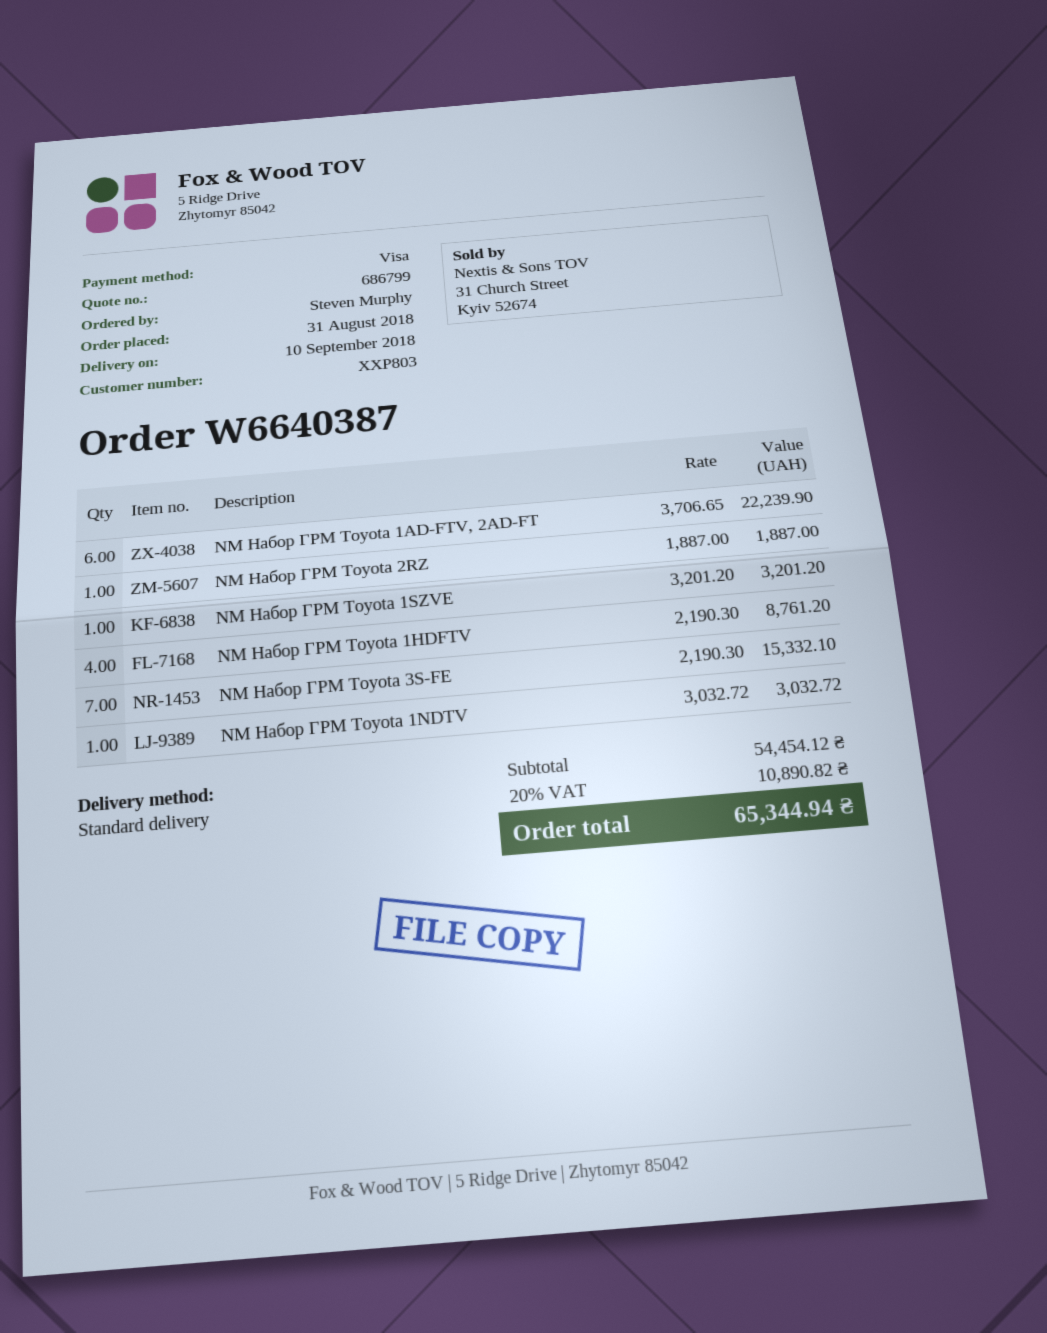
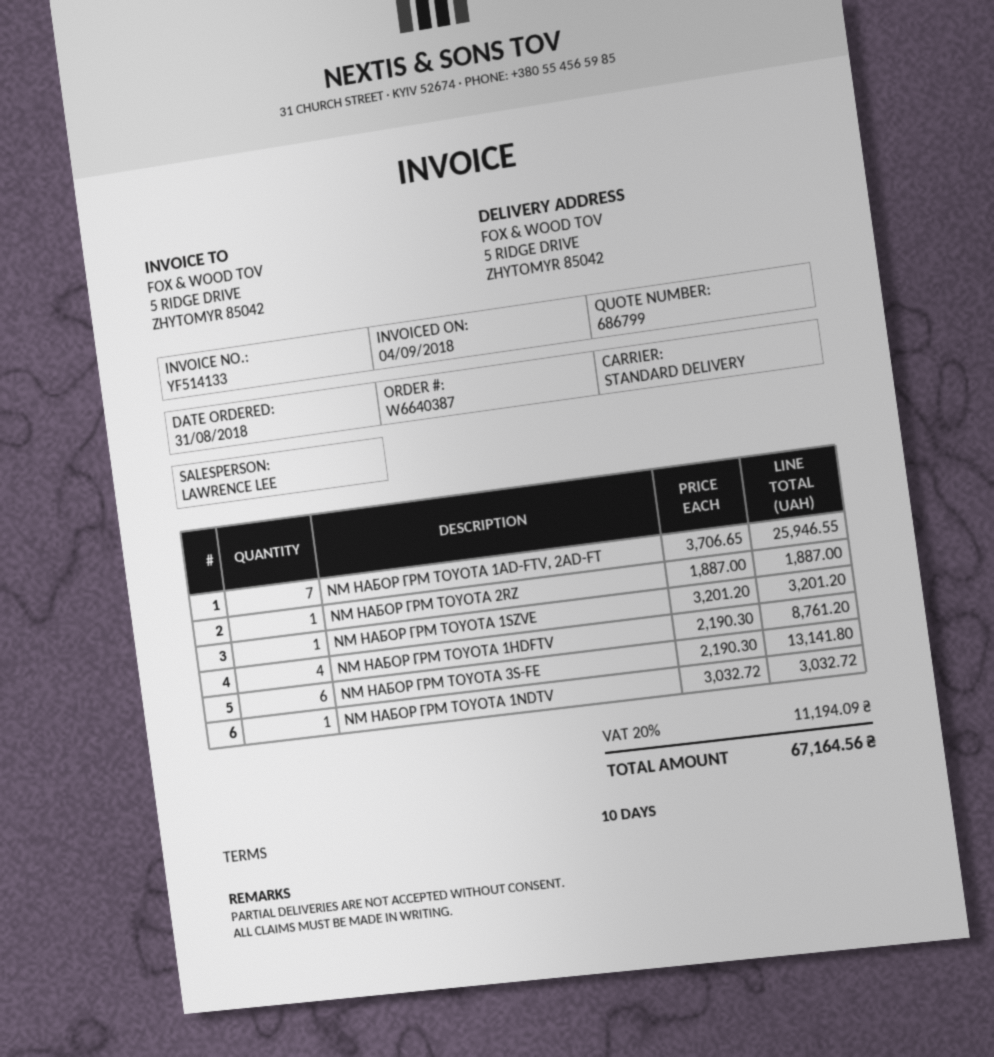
NM Набор ГРМ Toyota 1AD-FTV, 2AD-FT: 6 x 3706.65 = 22239.90 -> 7 x 3706.65 = 25946.55
NM Набор ГРМ Toyota 3S-FE: 7 x 2190.30 = 15332.10 -> 6 x 2190.30 = 13141.80
tax: 20% = 10890.82 -> 20% = 11194.09
total: 65344.94 -> 67164.56

